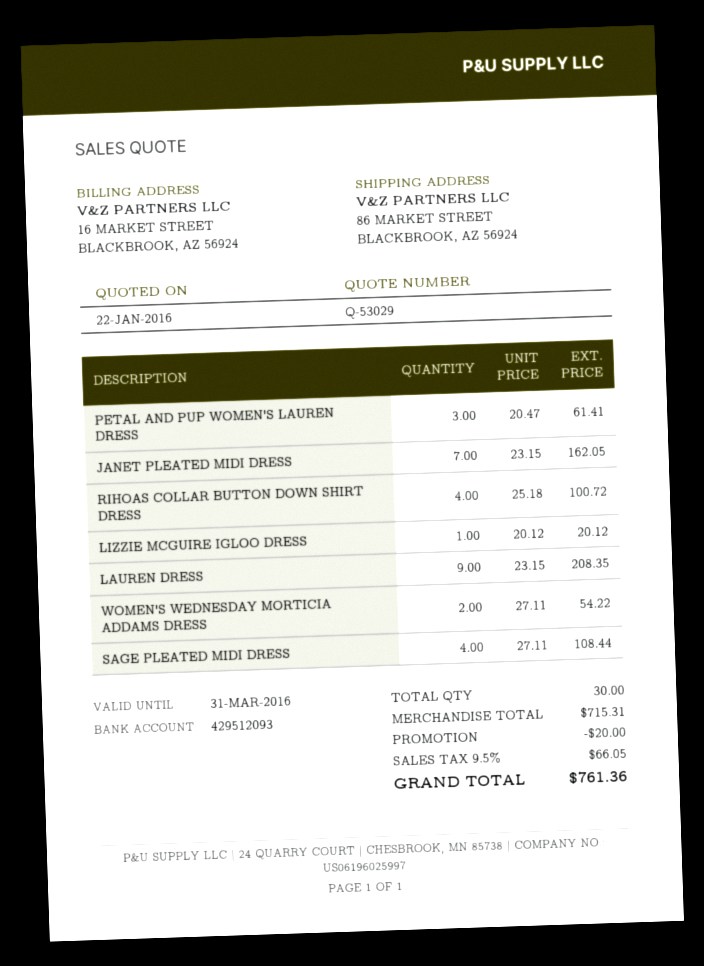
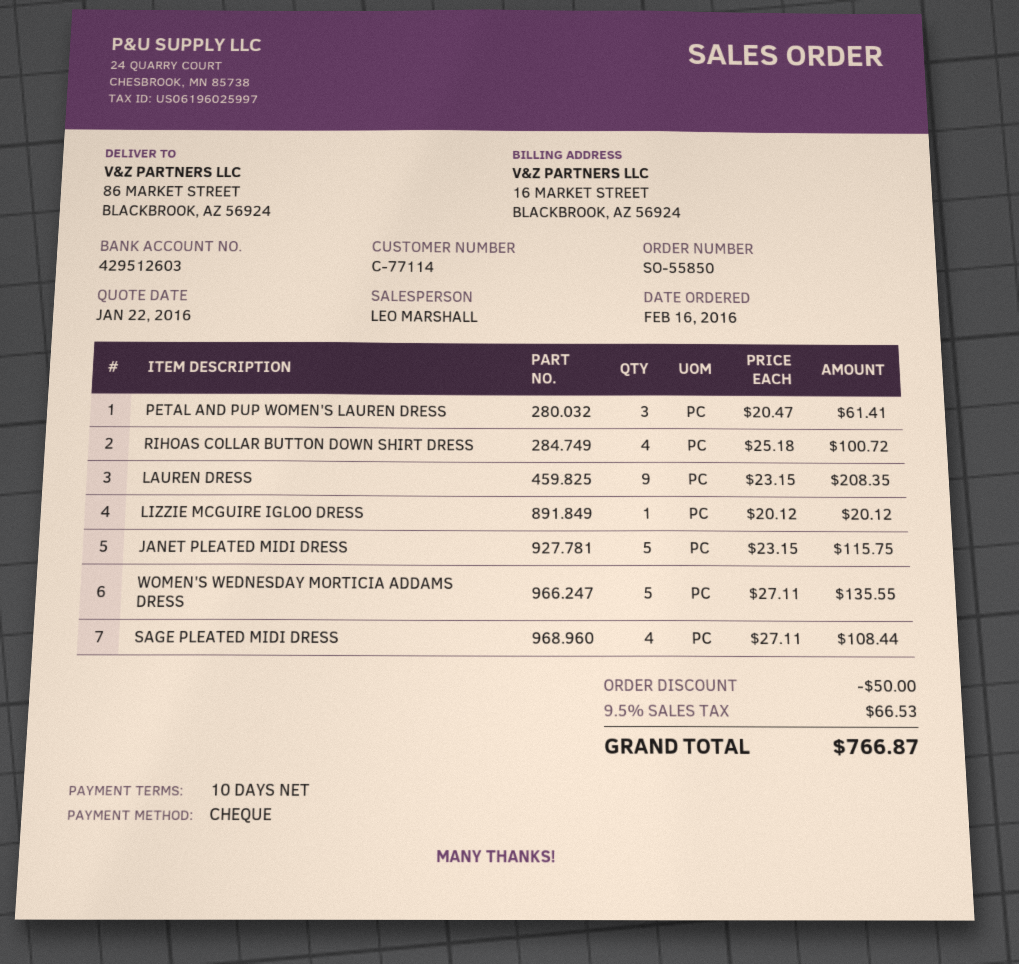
bank account: 429512093 -> 429512603
JANET PLEATED MIDI DRESS: 7 x 23.15 = 162.05 -> 5 x 23.15 = 115.75
WOMEN'S WEDNESDAY MORTICIA ADDAMS DRESS: 2 x 27.11 = 54.22 -> 5 x 27.11 = 135.55
discount: 20.00 -> 50.00
tax: 9.5% = 66.05 -> 9.5% = 66.53
total: 761.36 -> 766.87

